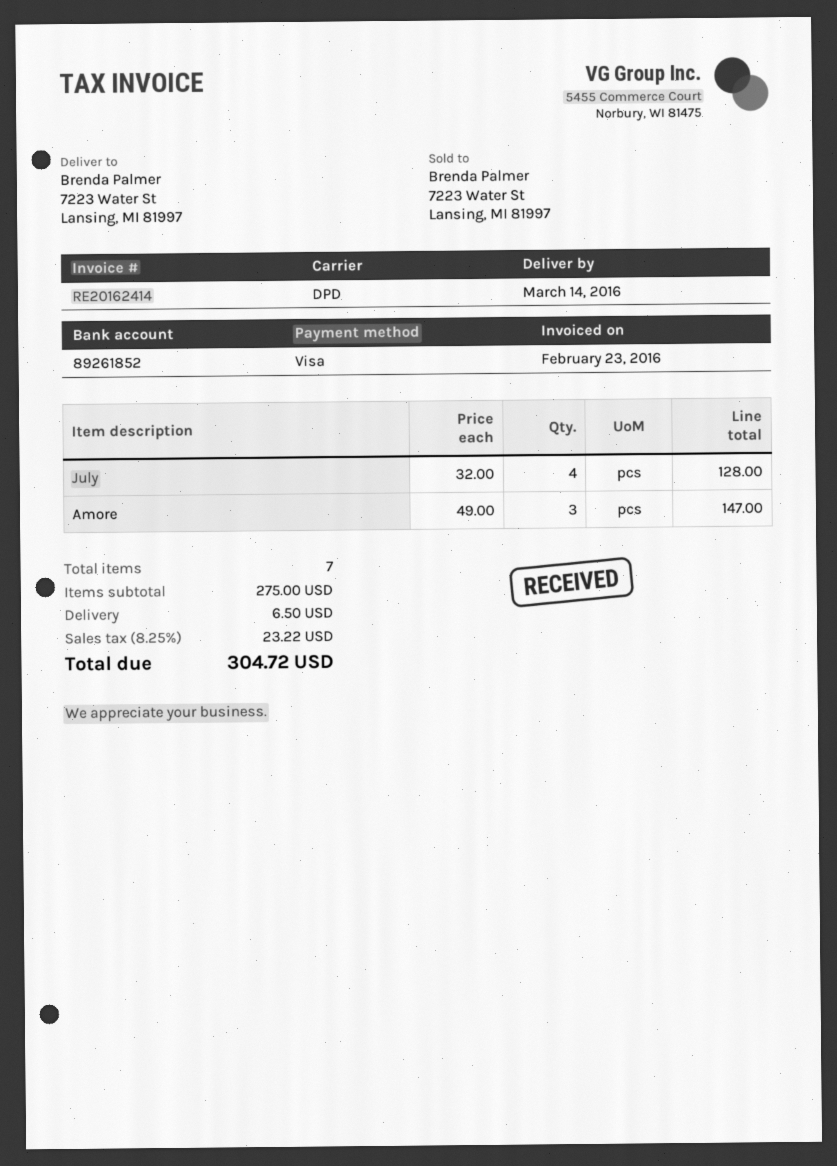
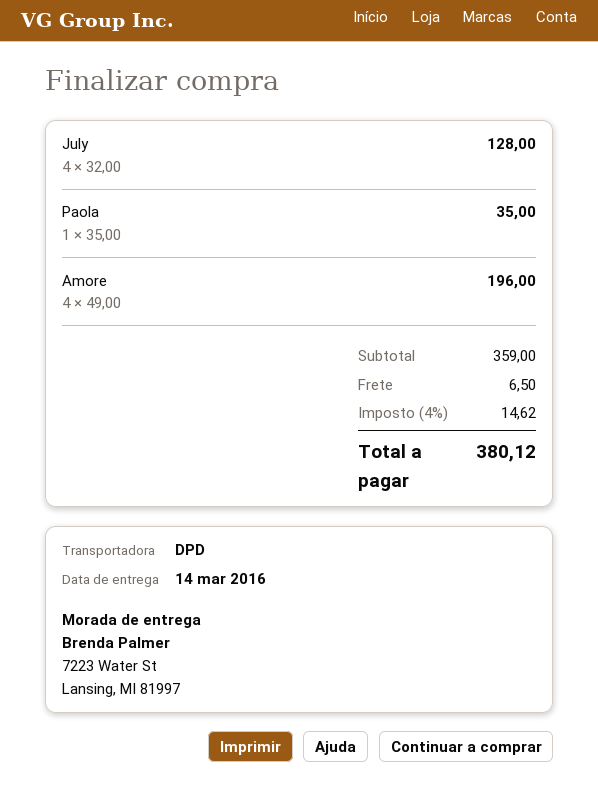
Amore: 3 x 49.00 = 147.00 -> 4 x 49.00 = 196.00
Paola: none -> 1 x 35.00 = 35.00
subtotal: 275.00 -> 359.00
tax: 8.25% = 23.22 -> 4% = 14.62
total: 304.72 -> 380.12

